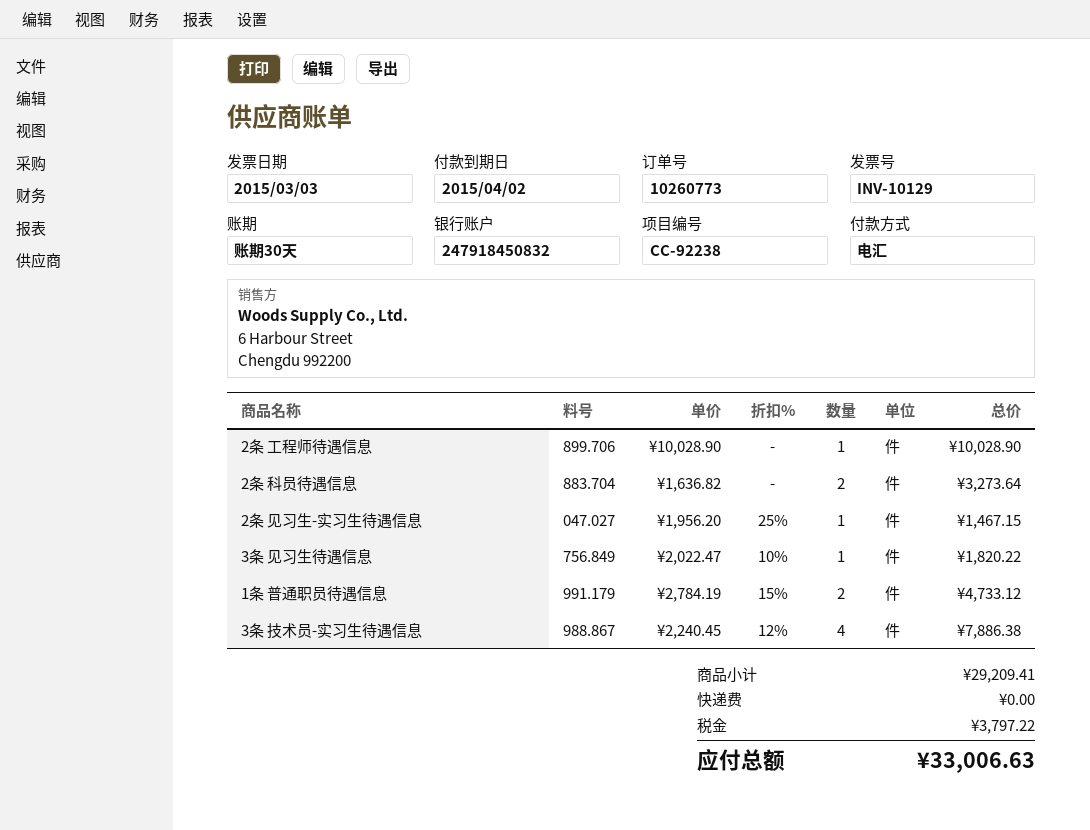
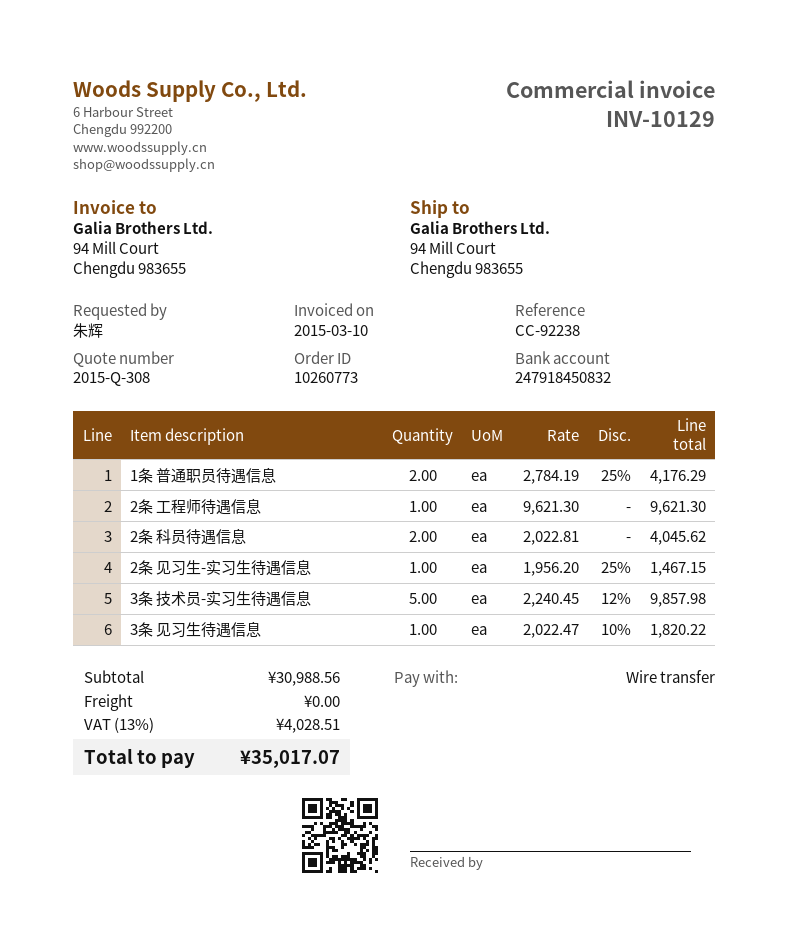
invoice date: 2015-03-03 -> 2015-03-10
2条 工程师待遇信息: 1 x 10028.90 = 10028.90 -> 1 x 9621.30 = 9621.30
2条 科员待遇信息: 2 x 1636.82 = 3273.64 -> 2 x 2022.81 = 4045.62
1条 普通职员待遇信息: 2 x 2784.19 - 15% = 4733.12 -> 2 x 2784.19 - 25% = 4176.29
3条 技术员-实习生待遇信息: 4 x 2240.45 - 12% = 7886.38 -> 5 x 2240.45 - 12% = 9857.98
subtotal: 29209.41 -> 30988.56
tax: 3797.22 -> 4028.51
total: 33006.63 -> 35017.07

